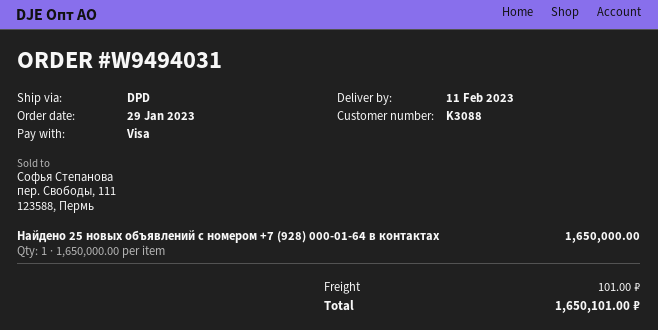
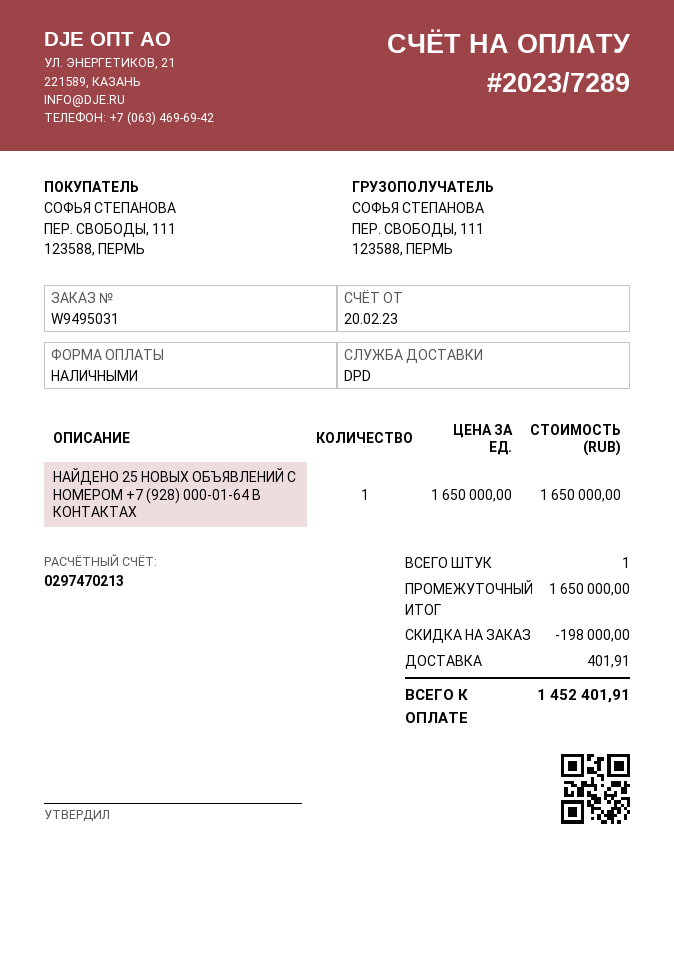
order number: W9494031 -> W9495031
payment method: Visa -> cash
discount: none -> 198000.00
shipping: 101.00 -> 401.91
total: 1650101.00 -> 1452401.91

